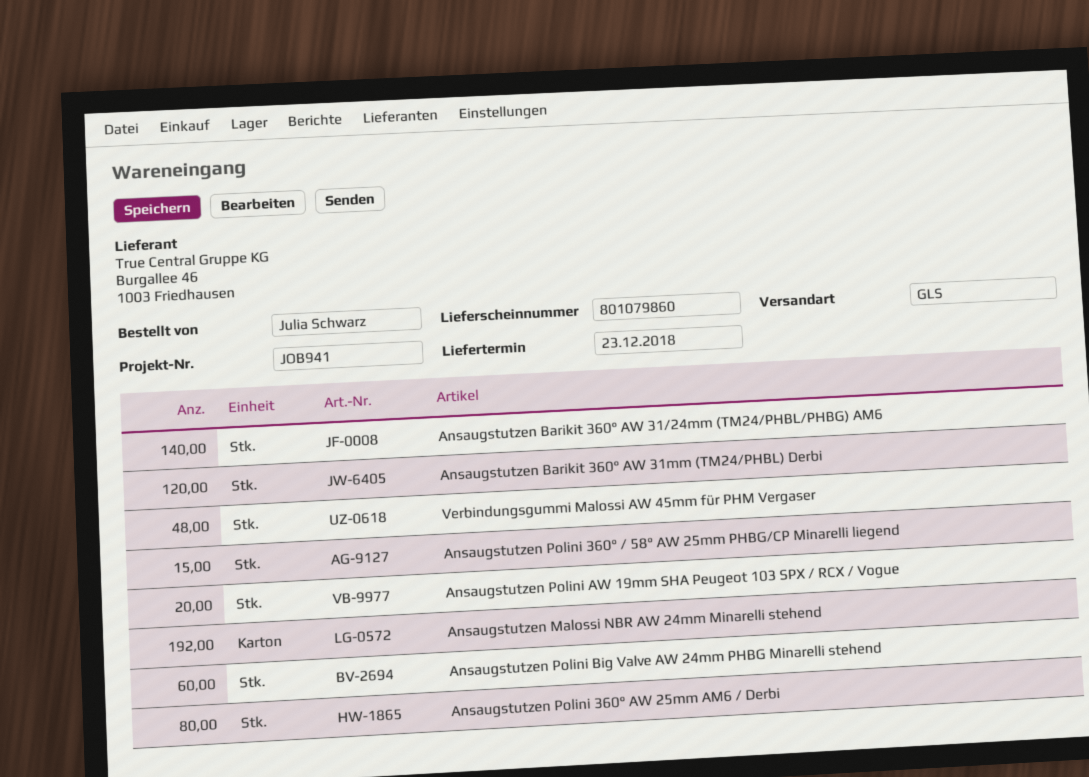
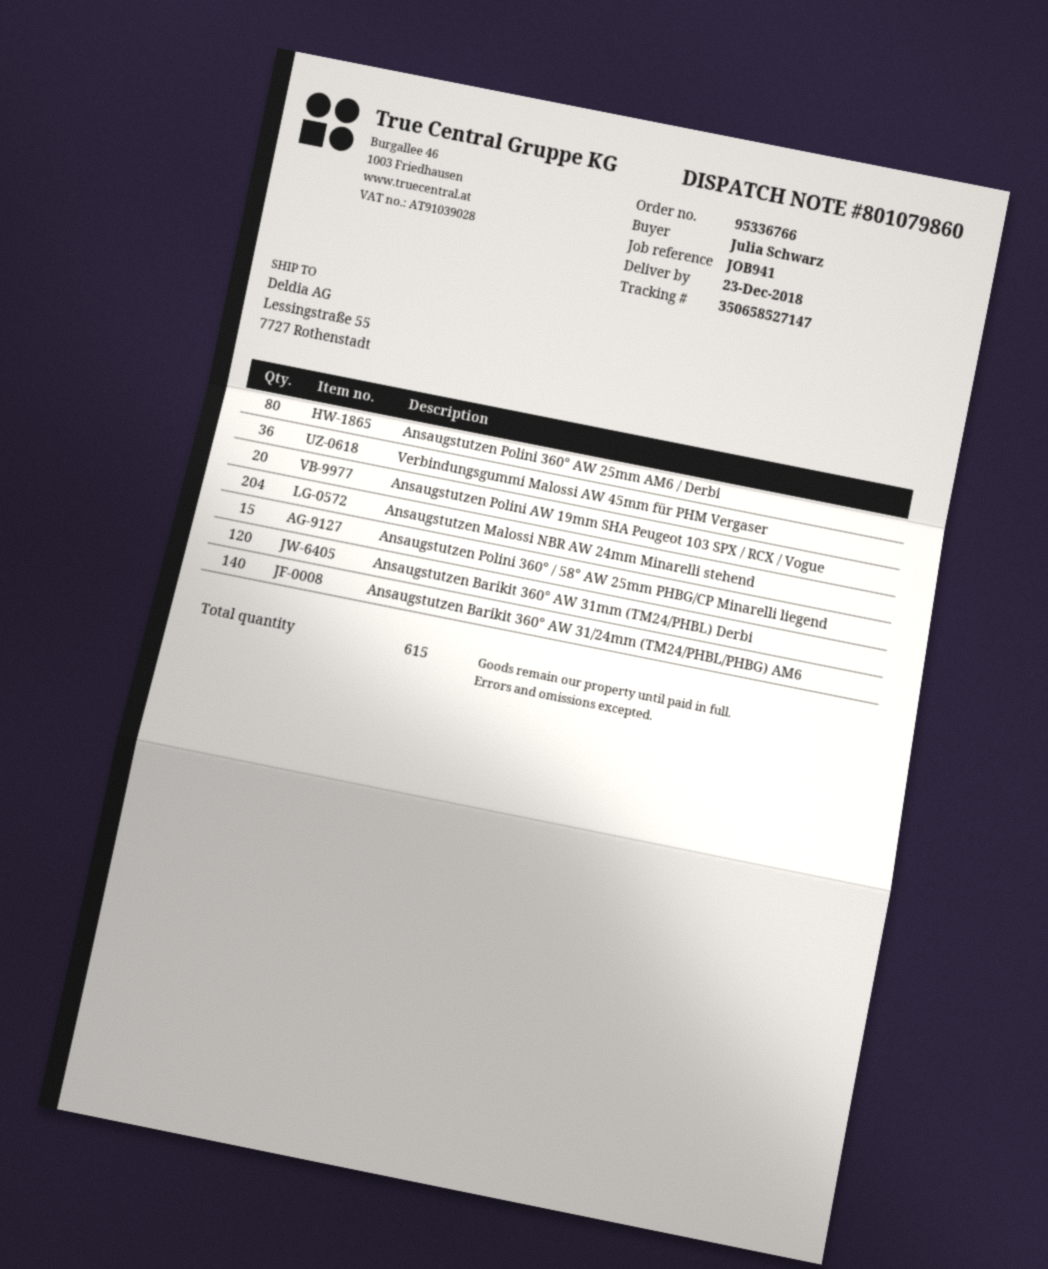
Verbindungsgummi Malossi AW 45mm für PHM Vergaser: 48 -> 36
Ansaugstutzen Malossi NBR AW 24mm Minarelli stehend: 192 -> 204
Ansaugstutzen Polini Big Valve AW 24mm PHBG Minarelli stehend: 60 -> none

